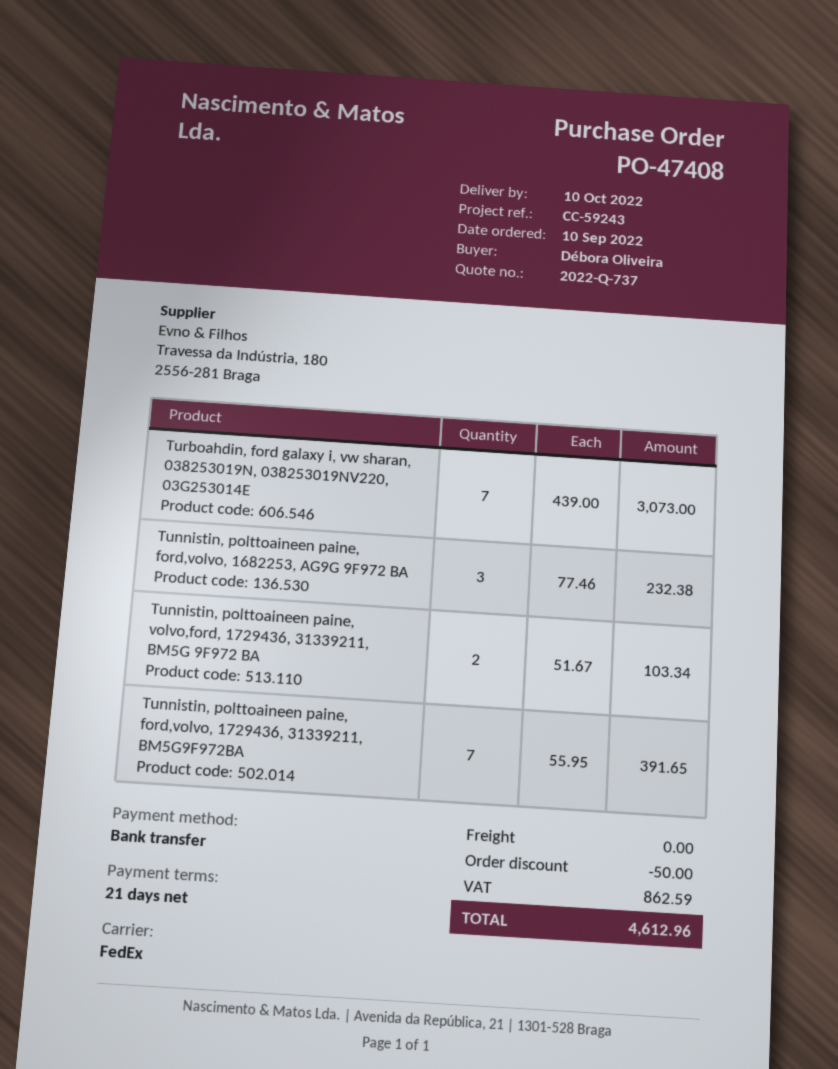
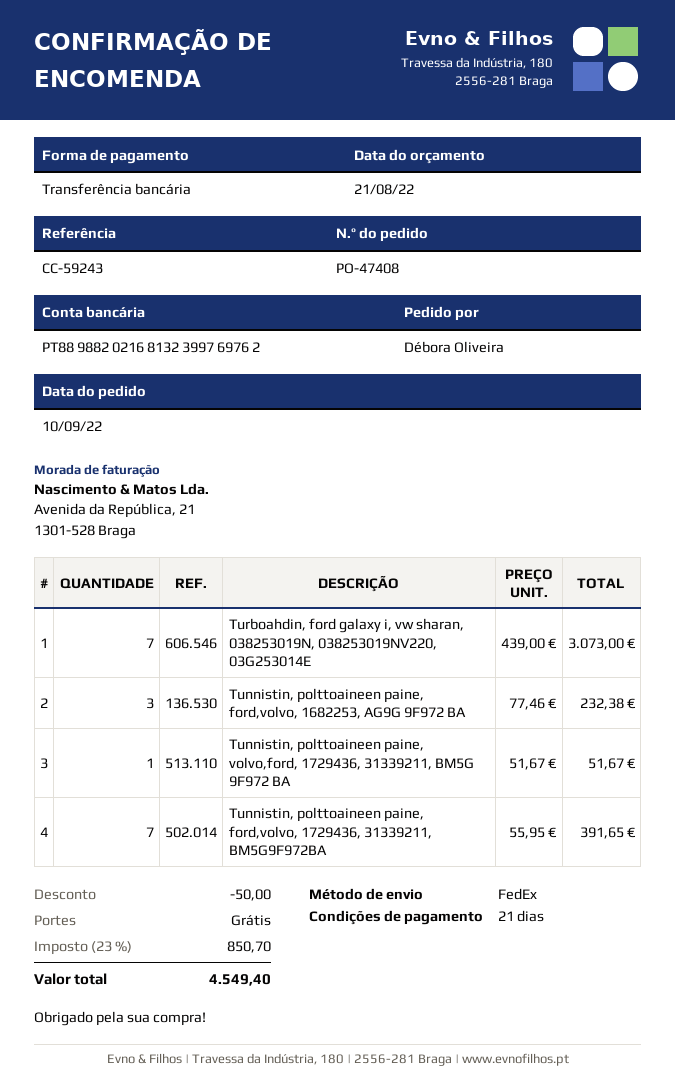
Tunnistin, polttoaineen paine, volvo,ford, 1729436, 31339211, BM5G 9F972 BA: 2 x 51.67 = 103.34 -> 1 x 51.67 = 51.67
tax: 862.59 -> 850.70
total: 4612.96 -> 4549.40

